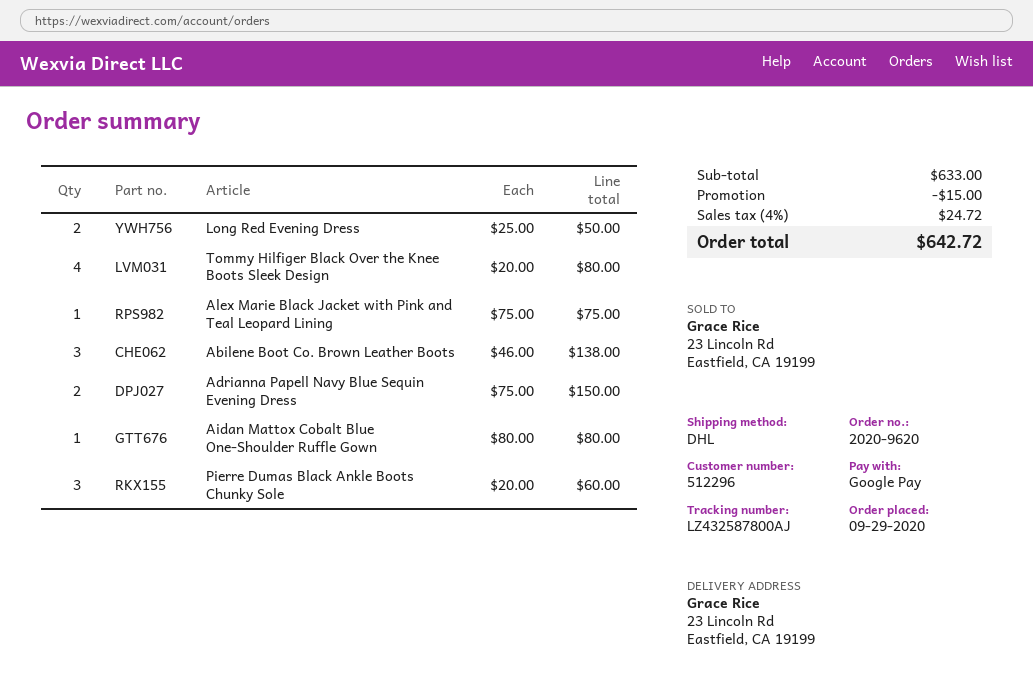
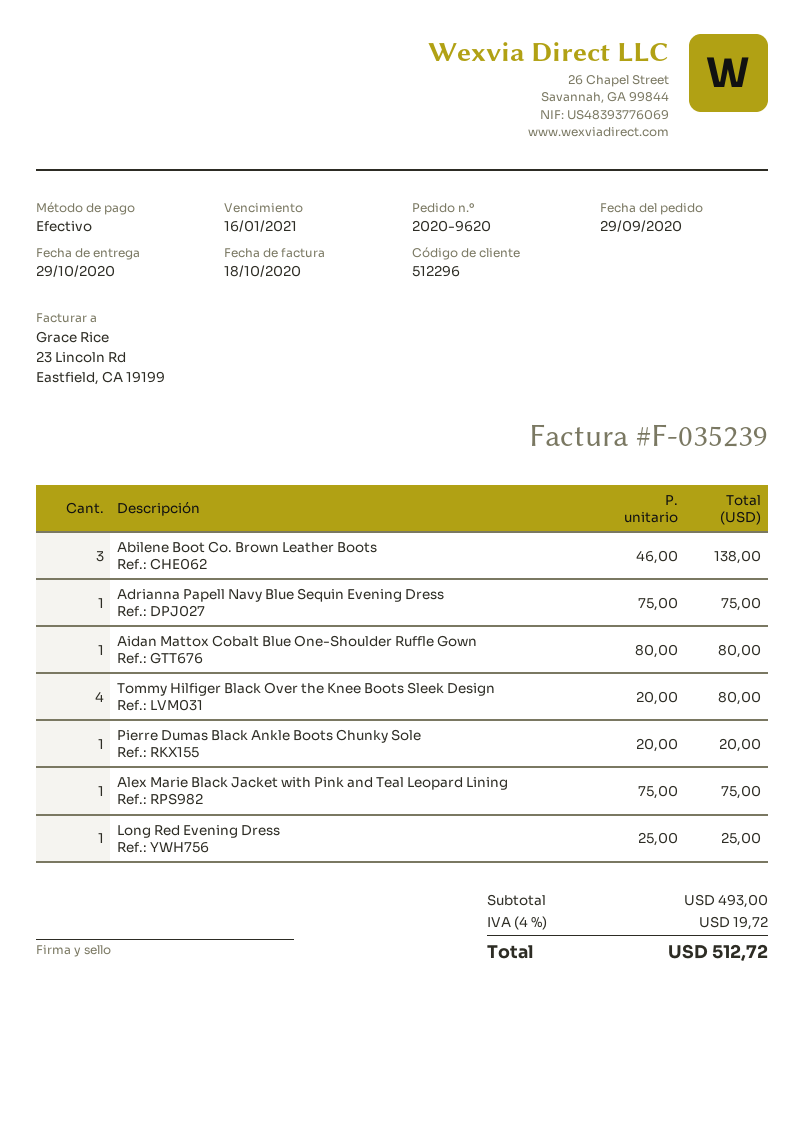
payment method: Google Pay -> cash
Long Red Evening Dress: 2 x 25.00 = 50.00 -> 1 x 25.00 = 25.00
Adrianna Papell Navy Blue Sequin Evening Dress: 2 x 75.00 = 150.00 -> 1 x 75.00 = 75.00
Pierre Dumas Black Ankle Boots Chunky Sole: 3 x 20.00 = 60.00 -> 1 x 20.00 = 20.00
subtotal: 633.00 -> 493.00
discount: 15.00 -> none
tax: 4% = 24.72 -> 4% = 19.72
total: 642.72 -> 512.72

